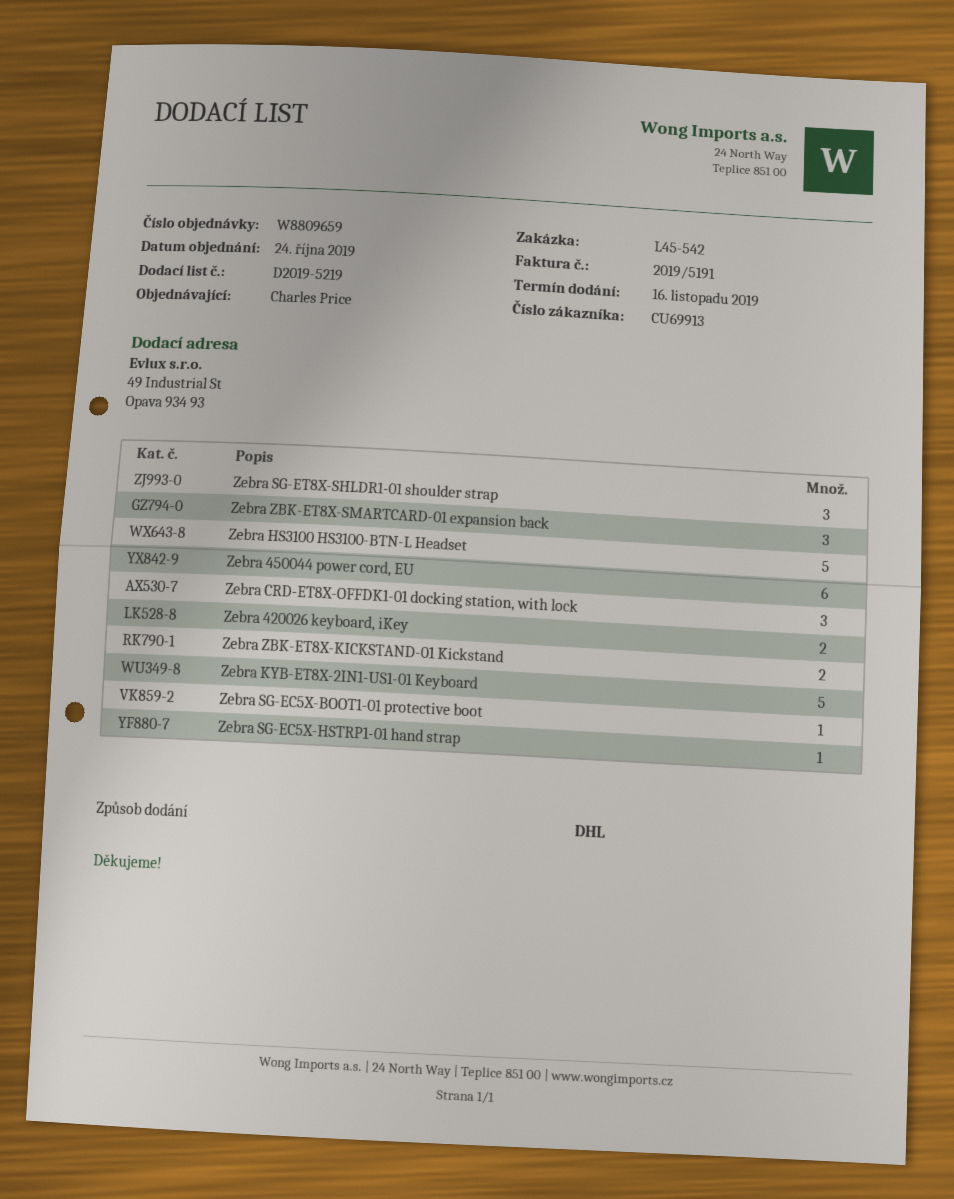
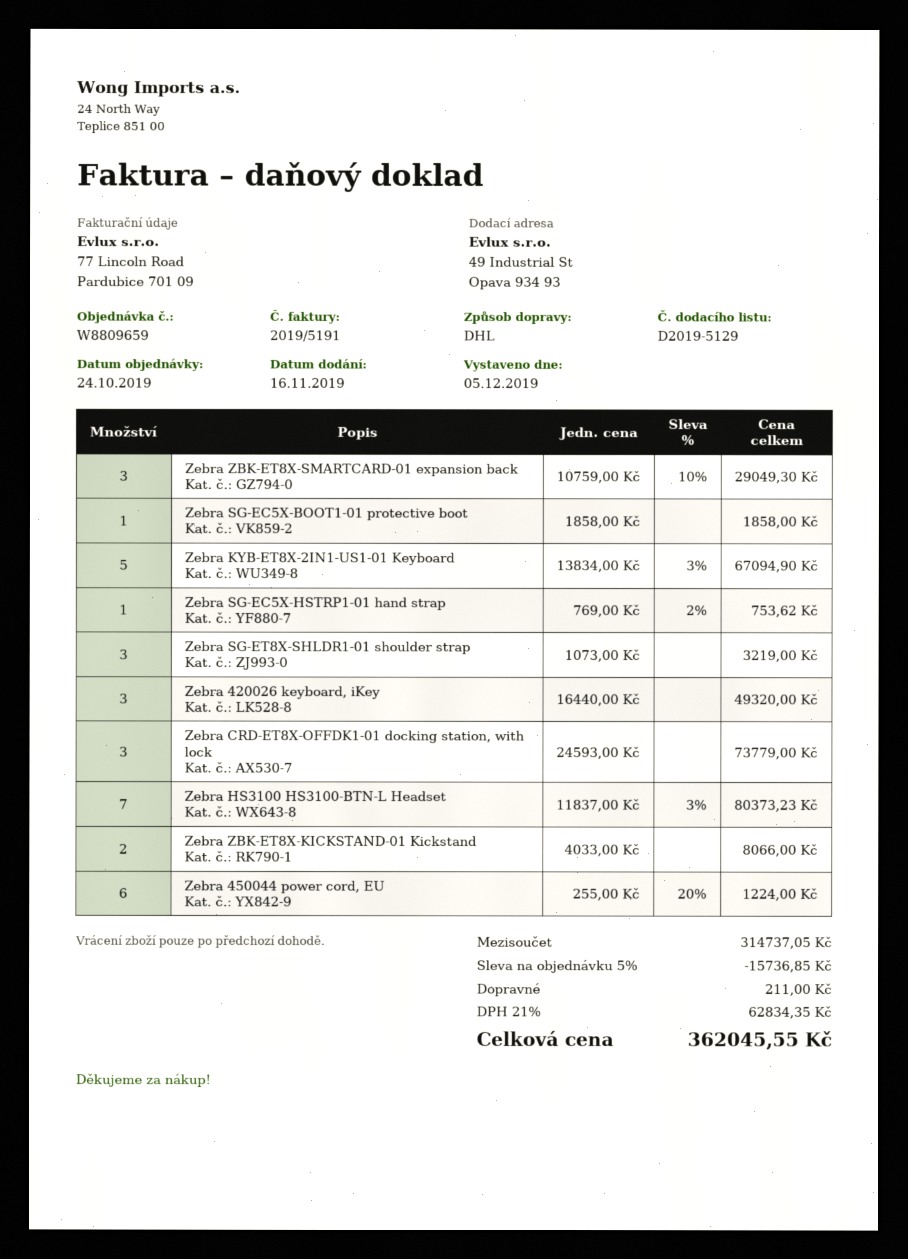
delivery note number: D2019-5219 -> D2019-5129
Zebra HS3100 HS3100-BTN-L Headset: 5 -> 7
Zebra 420026 keyboard, iKey: 2 -> 3

